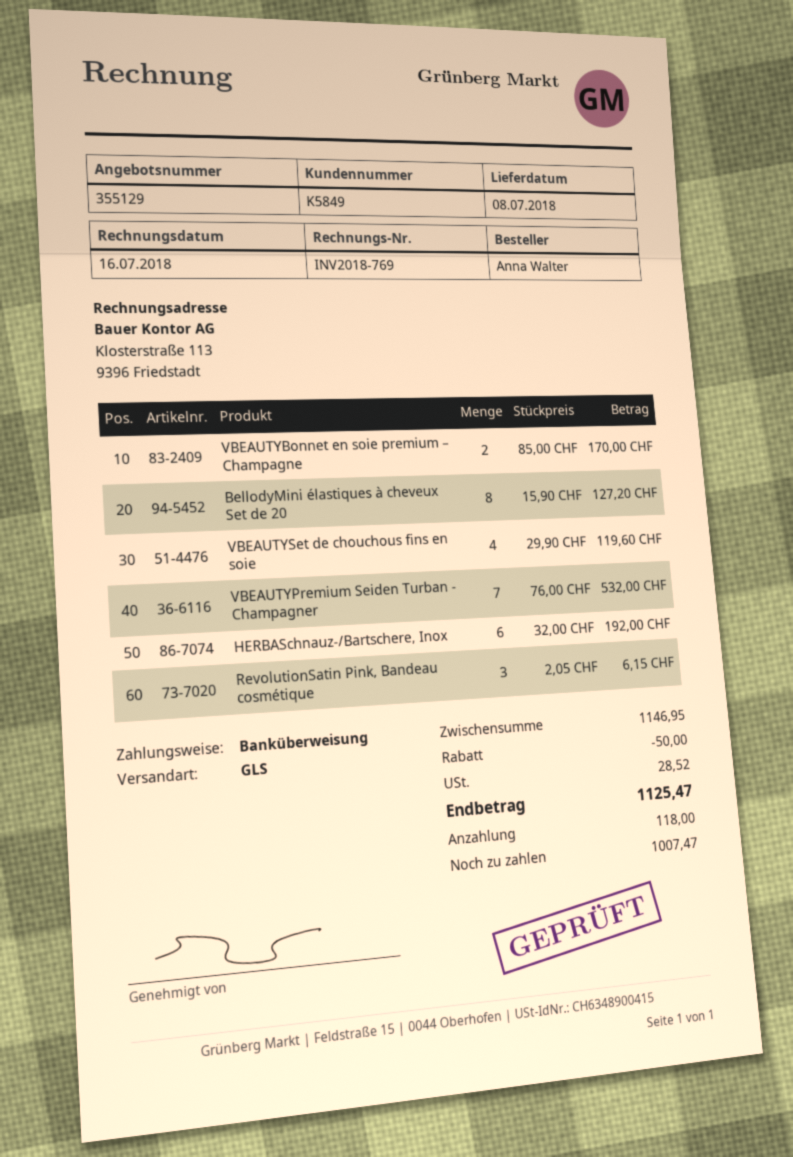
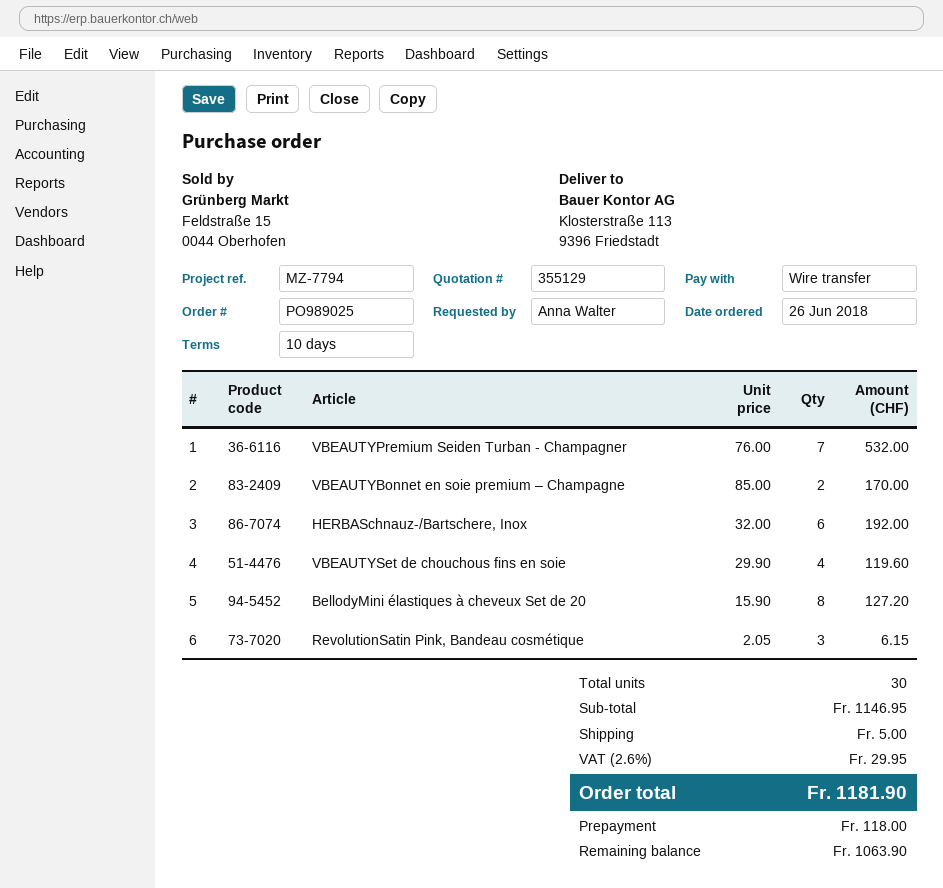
discount: 50.00 -> none
shipping: none -> 5.00
tax: 28.52 -> 29.95
total: 1125.47 -> 1181.90
balance: 1007.47 -> 1063.90

